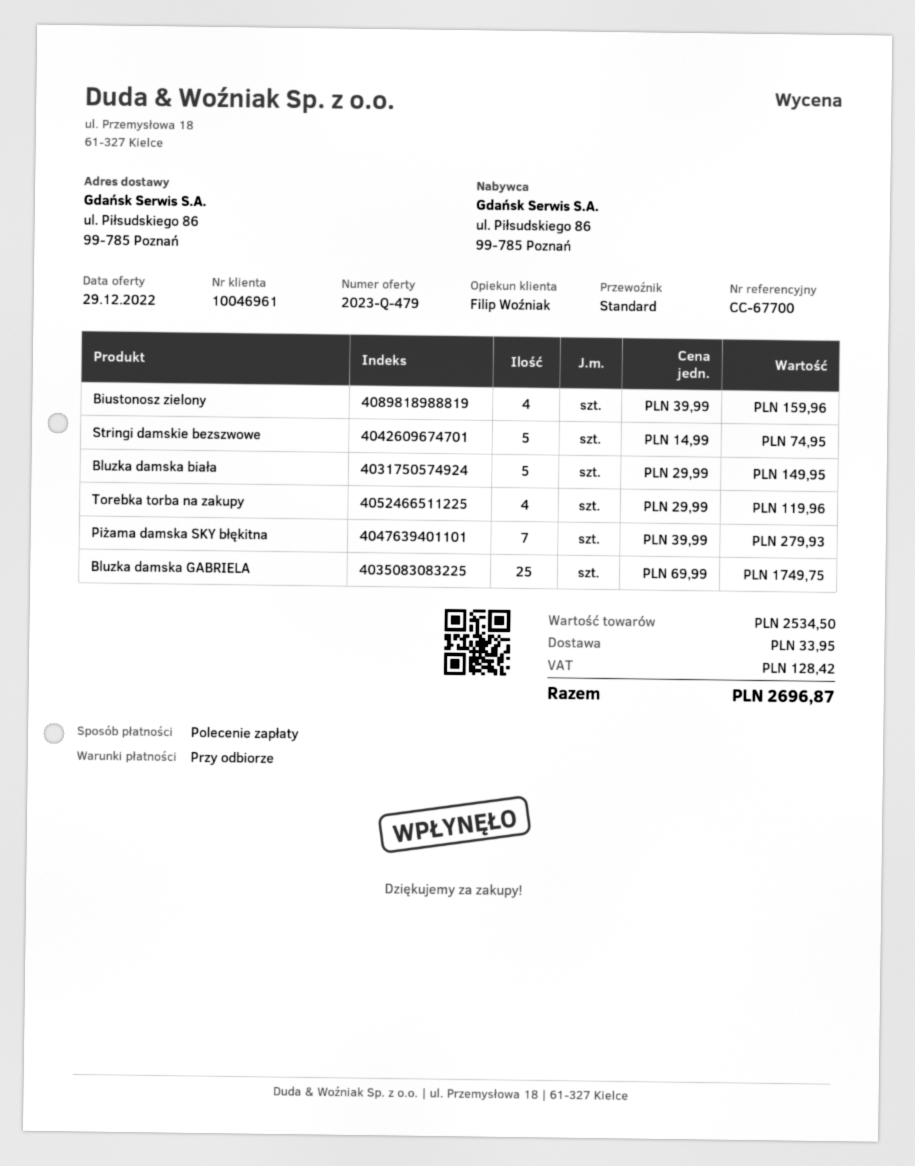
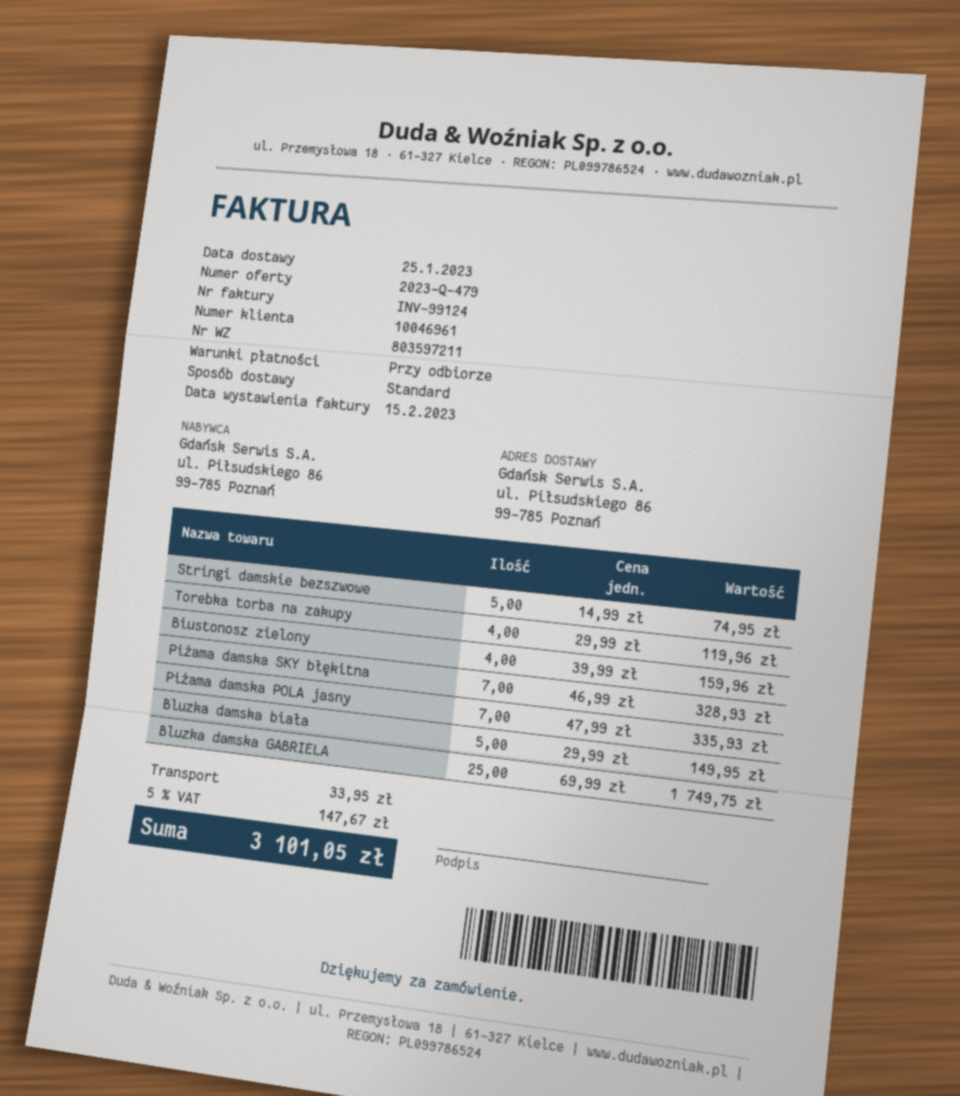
Piżama damska SKY błękitna: 7 x 39.99 = 279.93 -> 7 x 46.99 = 328.93
Piżama damska POLA jasny: none -> 7 x 47.99 = 335.93
tax: 128.42 -> 147.67
total: 2696.87 -> 3101.05

